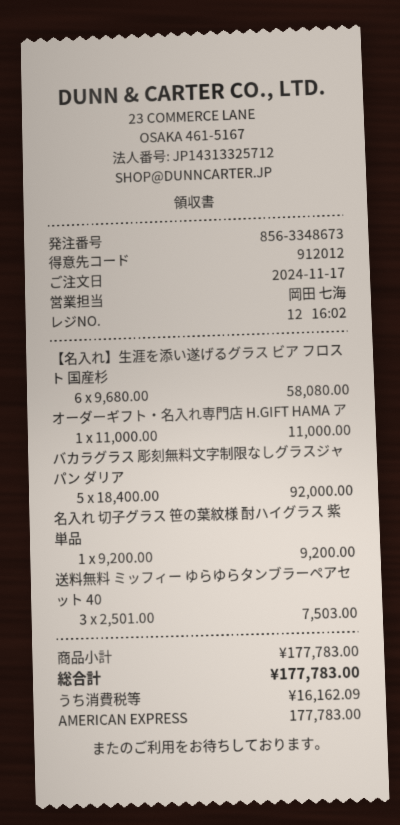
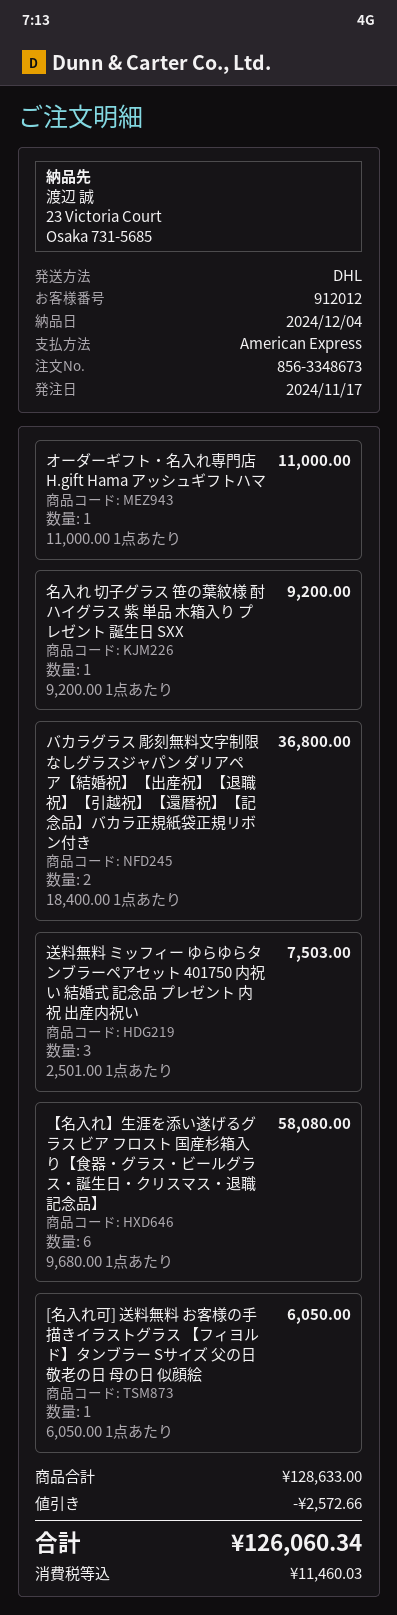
バカラグラス 彫刻無料文字制限なしグラスジャパン ダリア: 5 x 18400.00 = 92000.00 -> 2 x 18400.00 = 36800.00
[名入れ可] 送料無料 お客様の手描きイラストグラス 【フィヨルド】タンブラー Sサイズ 父の日 敬老の日 母の日 似顔絵: none -> 1 x 6050.00 = 6050.00
subtotal: 177783.00 -> 128633.00
discount: none -> 2572.66
tax: 16162.09 -> 11460.03
total: 177783.00 -> 126060.34

